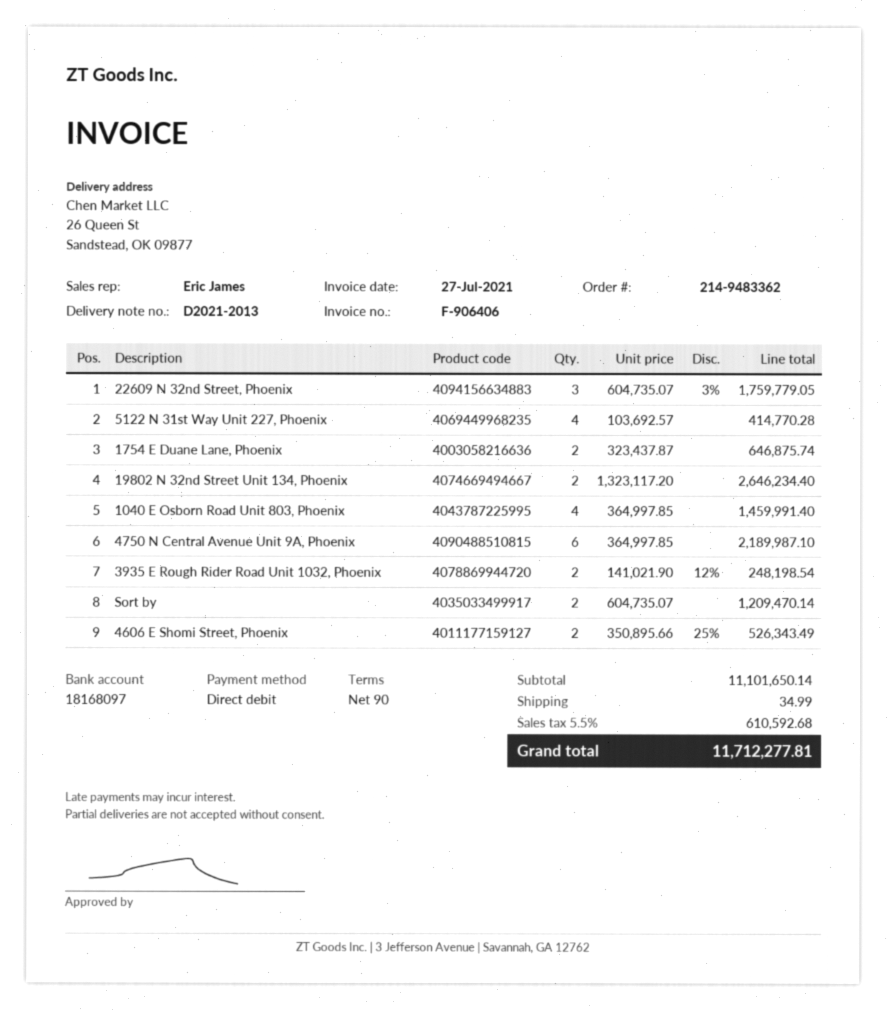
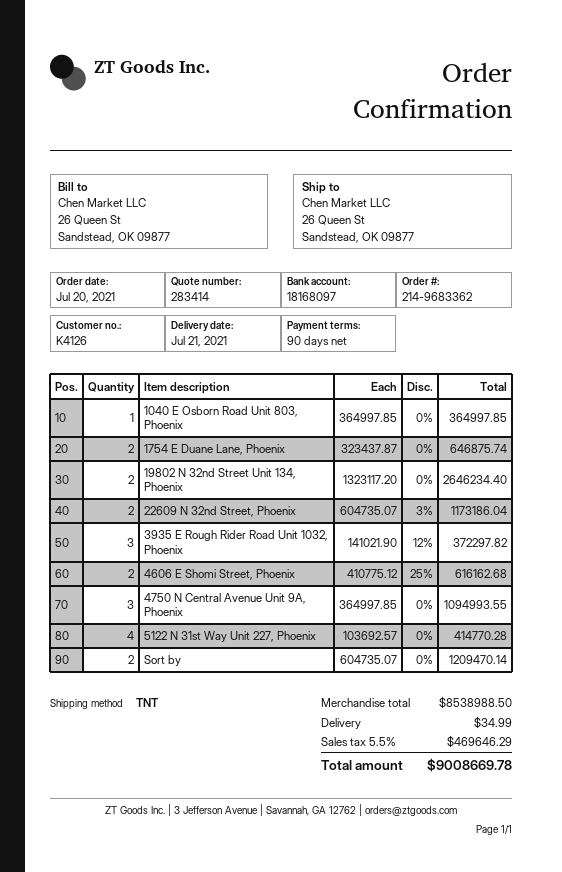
order number: 214-9483362 -> 214-9683362
22609 N 32nd Street, Phoenix: 3 x 604735.07 - 3% = 1759779.05 -> 2 x 604735.07 - 3% = 1173186.04
1040 E Osborn Road Unit 803, Phoenix: 4 x 364997.85 = 1459991.40 -> 1 x 364997.85 = 364997.85
4750 N Central Avenue Unit 9A, Phoenix: 6 x 364997.85 = 2189987.10 -> 3 x 364997.85 = 1094993.55
3935 E Rough Rider Road Unit 1032, Phoenix: 2 x 141021.90 - 12% = 248198.54 -> 3 x 141021.90 - 12% = 372297.82
4606 E Shomi Street, Phoenix: 2 x 350895.66 - 25% = 526343.49 -> 2 x 410775.12 - 25% = 616162.68
subtotal: 11101650.14 -> 8538988.50
tax: 5.5% = 610592.68 -> 5.5% = 469646.29
total: 11712277.81 -> 9008669.78

